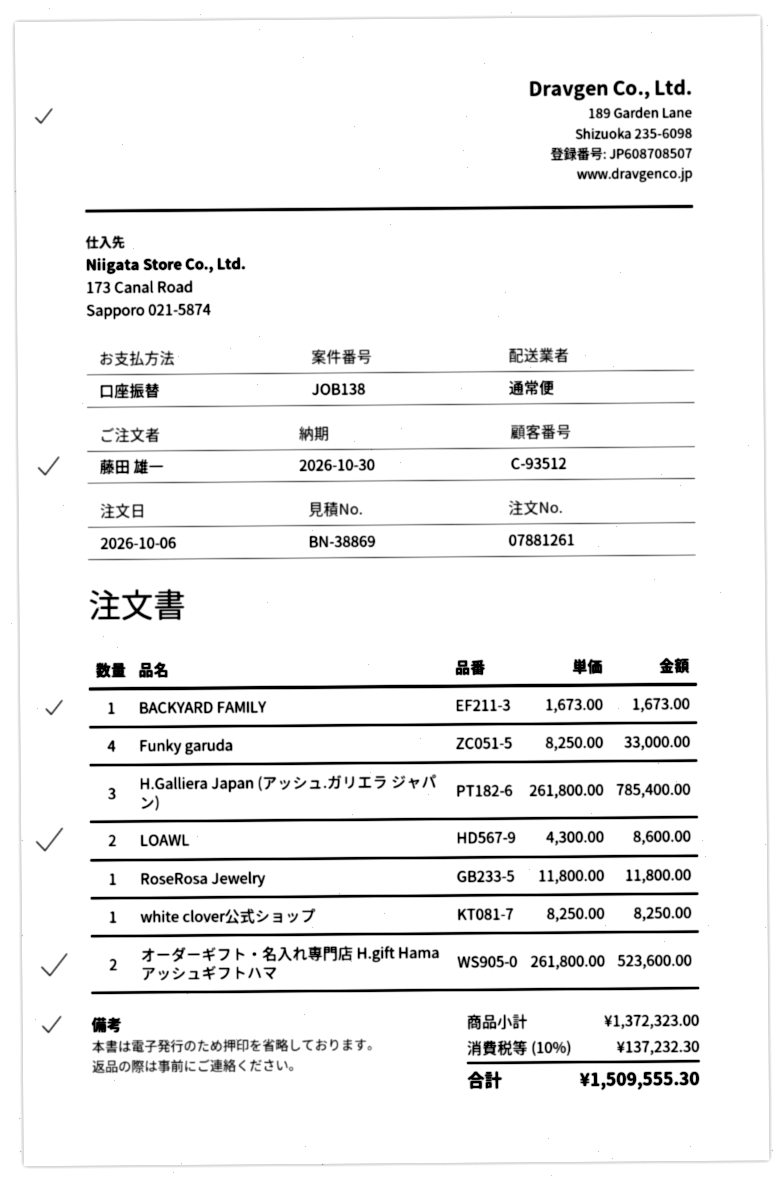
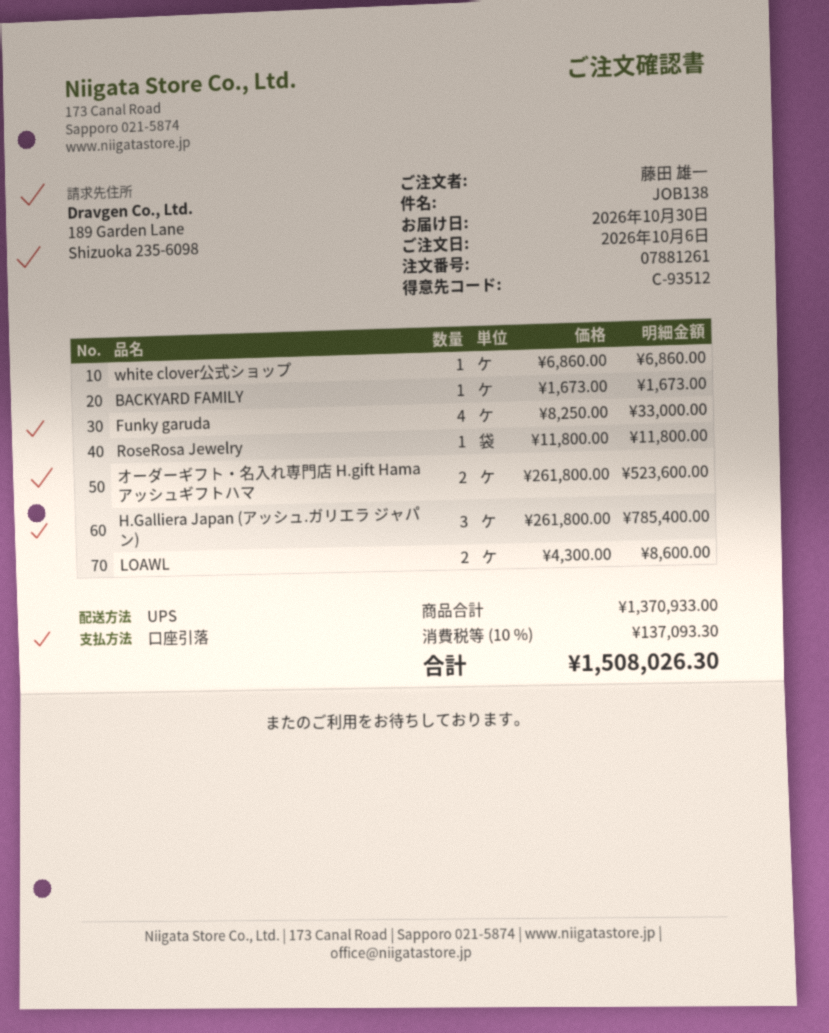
shipping method: standard -> UPS
white clover公式ショップ: 1 x 8250.00 = 8250.00 -> 1 x 6860.00 = 6860.00
subtotal: 1372323.00 -> 1370933.00
tax: 10% = 137232.30 -> 10% = 137093.30
total: 1509555.30 -> 1508026.30

